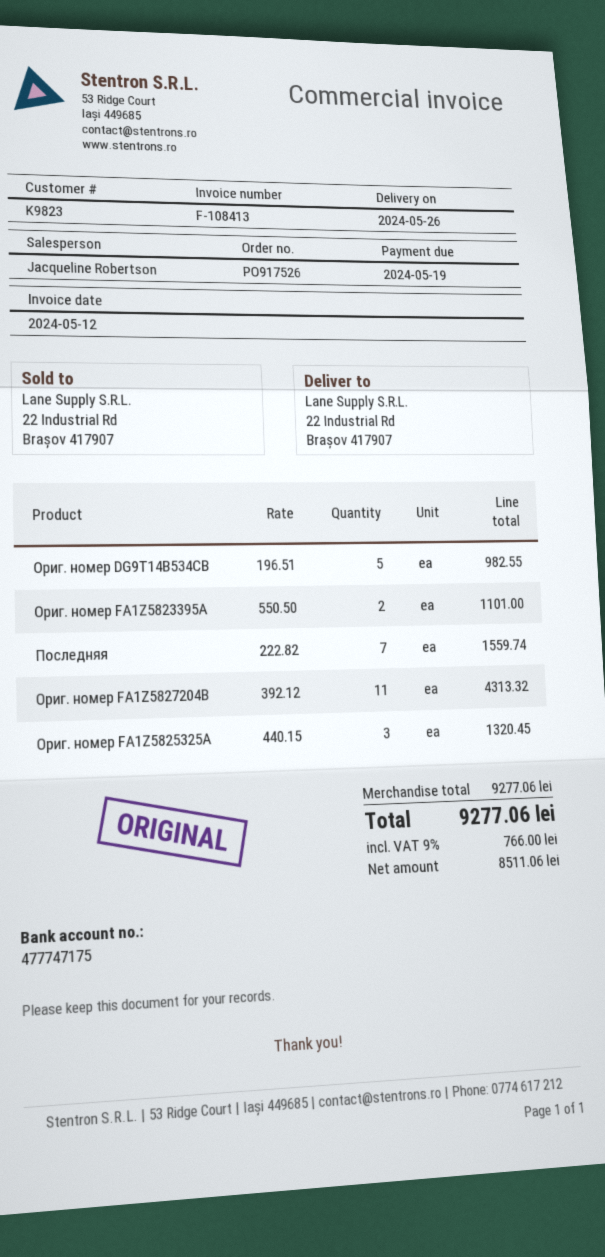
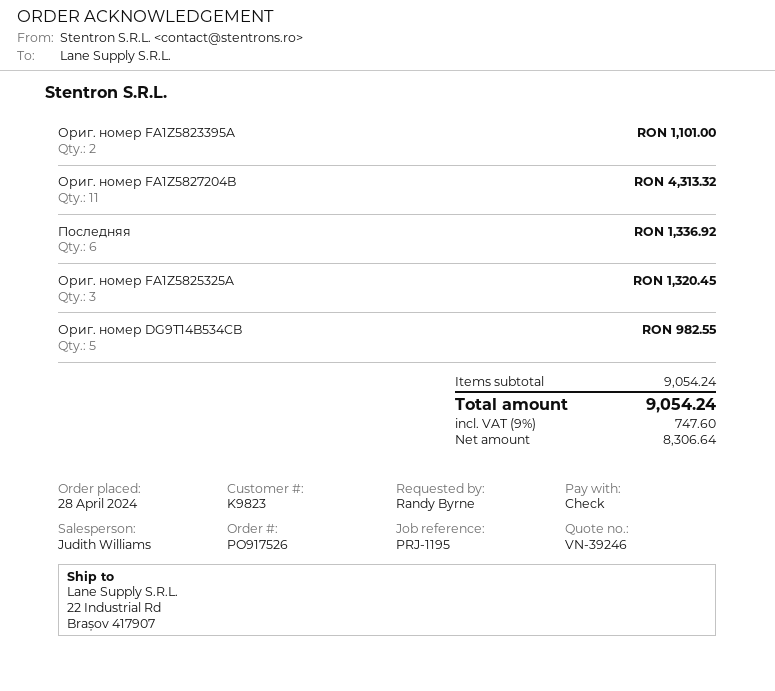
sales rep: Jacqueline Robertson -> Judith Williams
Последняя: 7 for 1559.74 -> 6 for 1336.92
subtotal: 9277.06 -> 9054.24
net: 8511.06 -> 8306.64
tax: 9% = 766.00 -> 9% = 747.60
total: 9277.06 -> 9054.24

